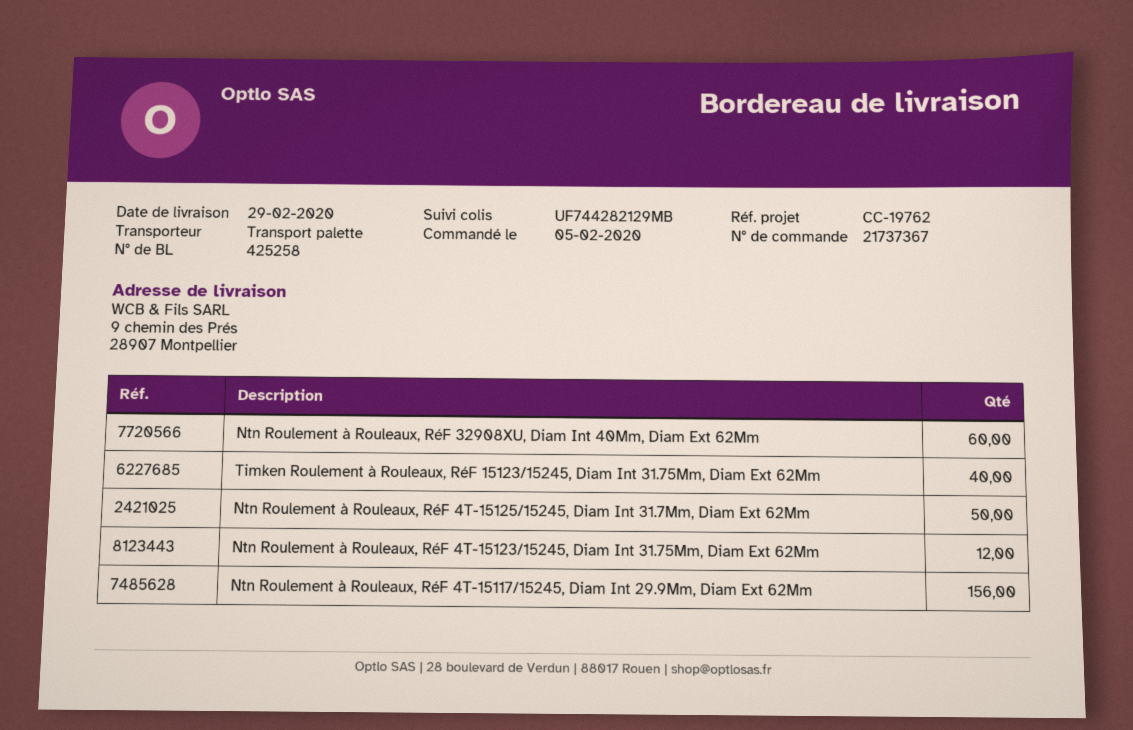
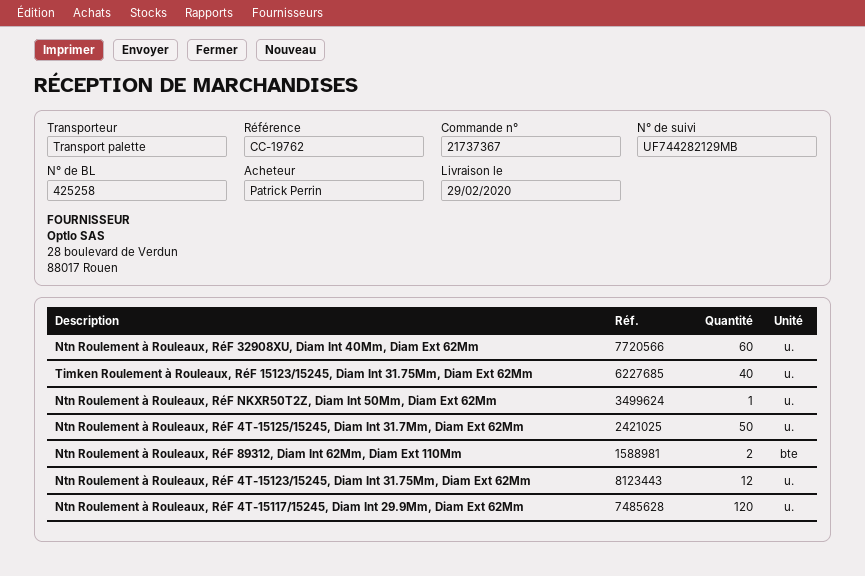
Ntn Roulement à Rouleaux, RéF 4T-15117/15245, Diam Int 29.9Mm, Diam Ext 62Mm: 156 -> 120
Ntn Roulement à Rouleaux, RéF NKXR50T2Z, Diam Int 50Mm, Diam Ext 62Mm: none -> 1
Ntn Roulement à Rouleaux, RéF 89312, Diam Int 62Mm, Diam Ext 110Mm: none -> 2

